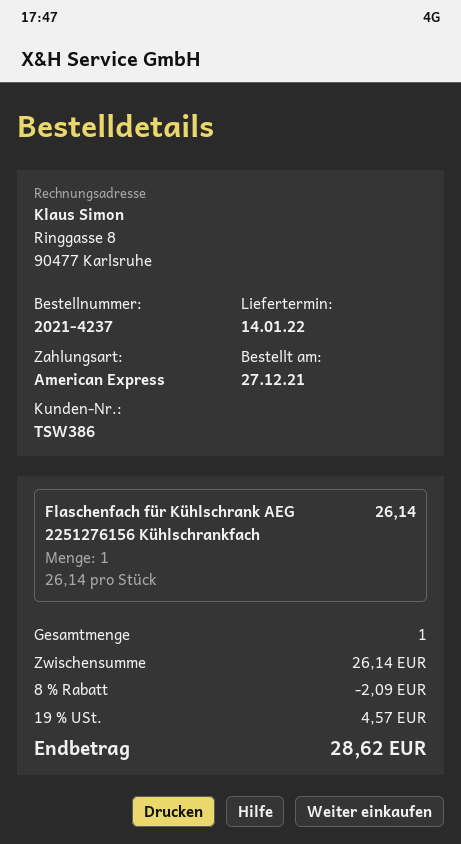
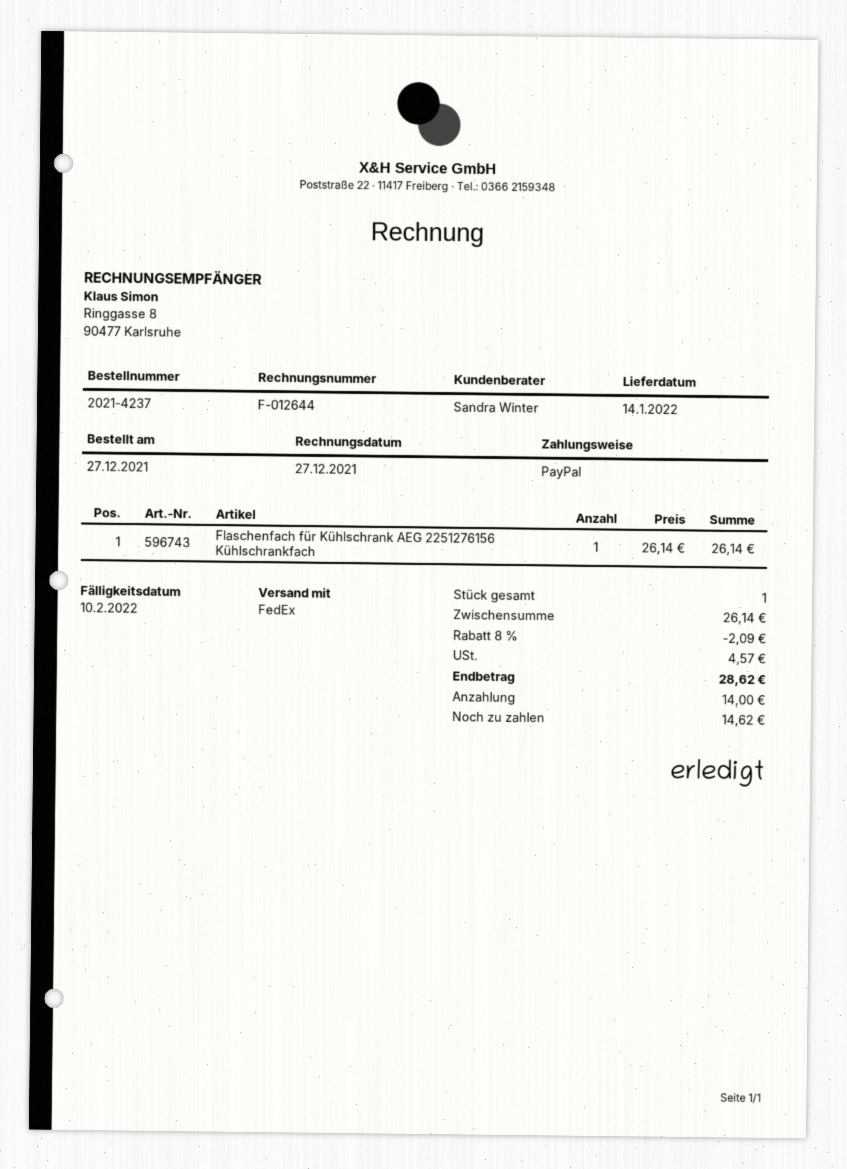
payment method: American Express -> PayPal

